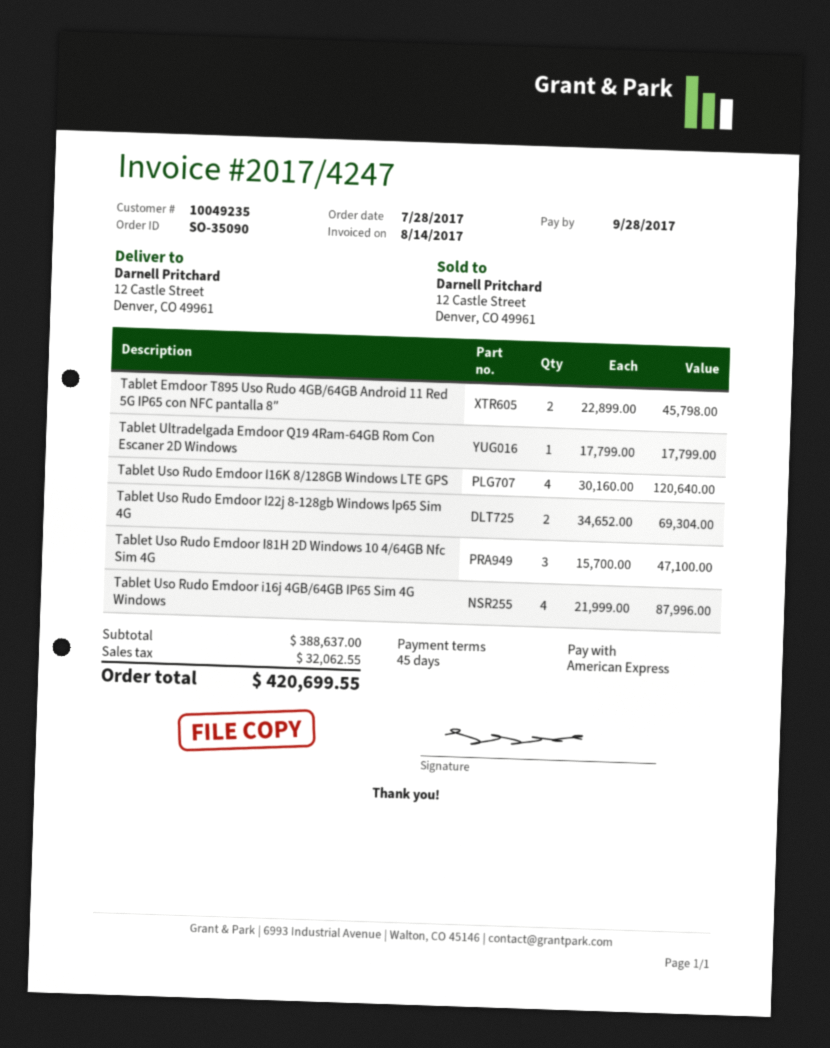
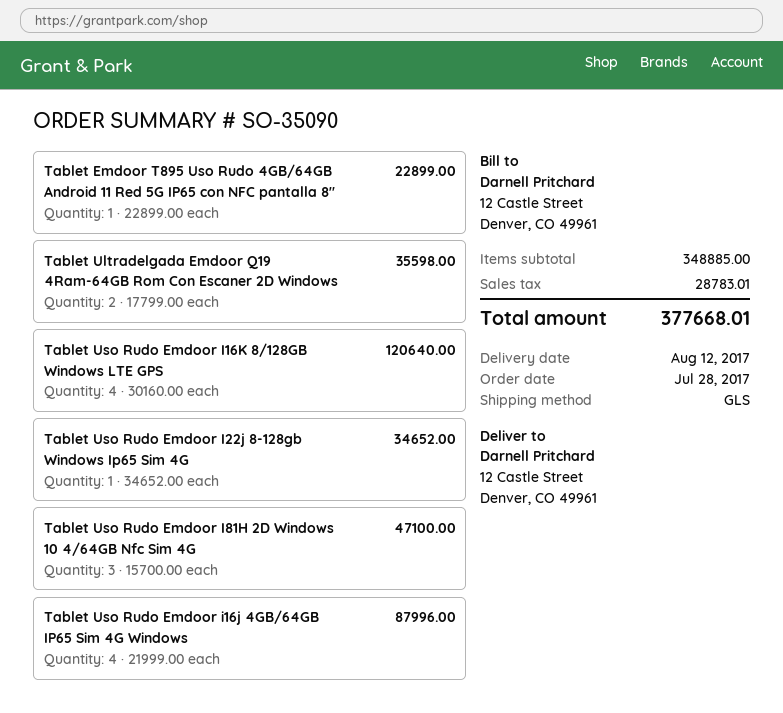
Tablet Emdoor T895 Uso Rudo 4GB/64GB Android 11 Red 5G IP65 con NFC pantalla 8″: 2 x 22899.00 = 45798.00 -> 1 x 22899.00 = 22899.00
Tablet Ultradelgada Emdoor Q19 4Ram-64GB Rom Con Escaner 2D Windows: 1 x 17799.00 = 17799.00 -> 2 x 17799.00 = 35598.00
Tablet Uso Rudo Emdoor I22j 8-128gb Windows Ip65 Sim 4G: 2 x 34652.00 = 69304.00 -> 1 x 34652.00 = 34652.00
subtotal: 388637.00 -> 348885.00
tax: 32062.55 -> 28783.01
total: 420699.55 -> 377668.01

